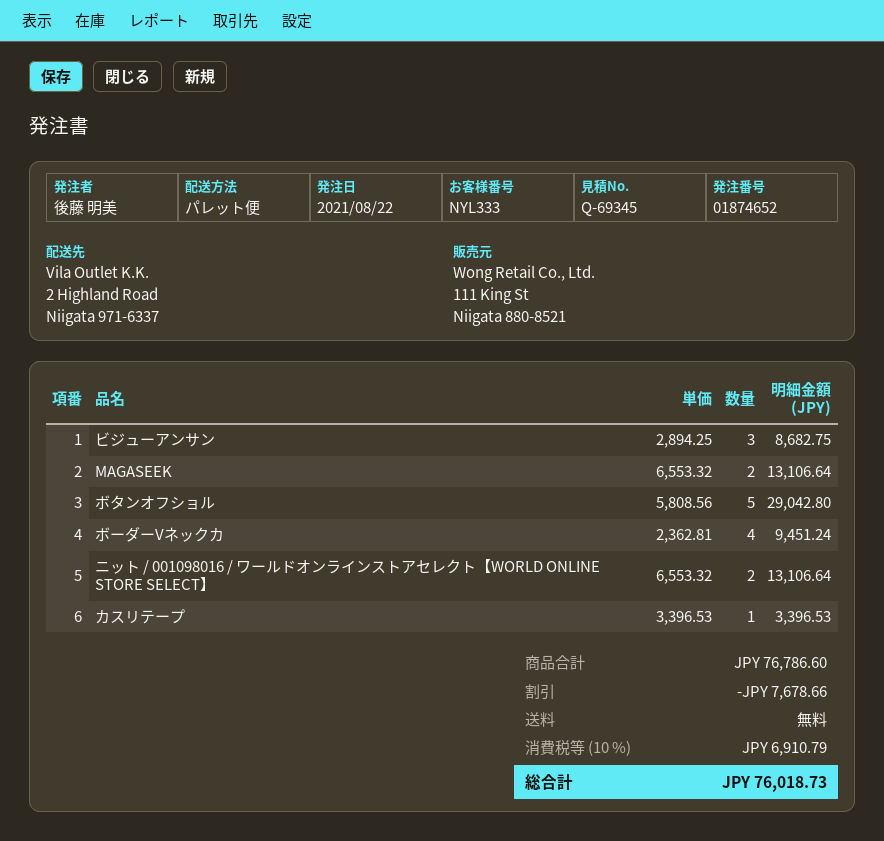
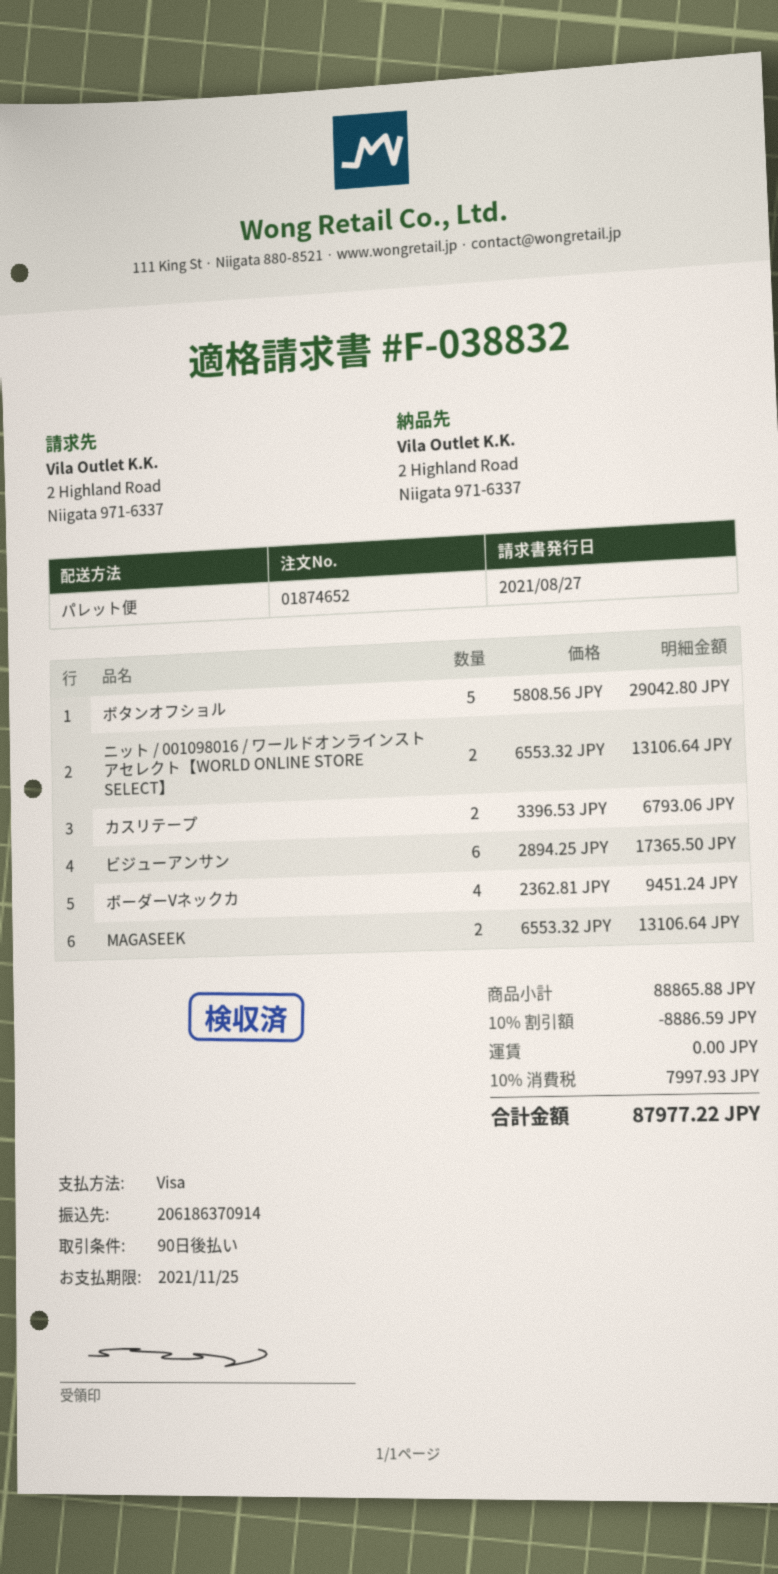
ビジューアンサン: 3 x 2894.25 = 8682.75 -> 6 x 2894.25 = 17365.50
カスリテープ: 1 x 3396.53 = 3396.53 -> 2 x 3396.53 = 6793.06
subtotal: 76786.60 -> 88865.88
discount: 7678.66 -> 8886.59
tax: 10% = 6910.79 -> 10% = 7997.93
total: 76018.73 -> 87977.22

